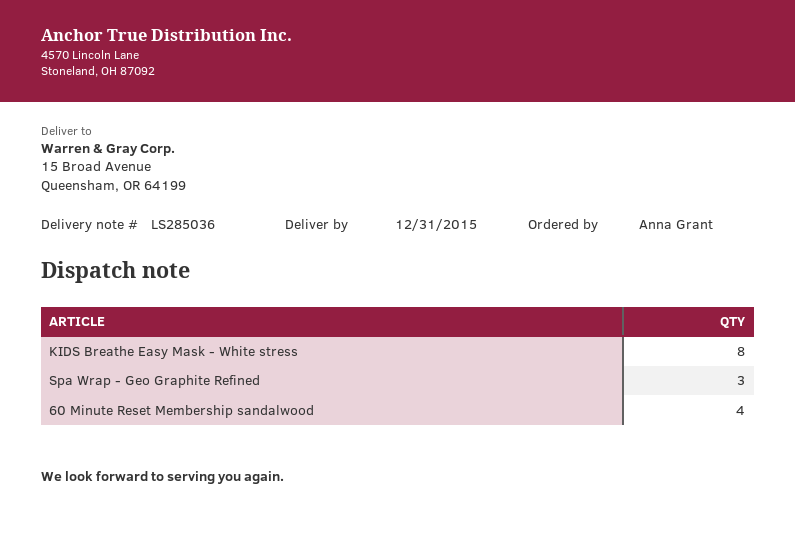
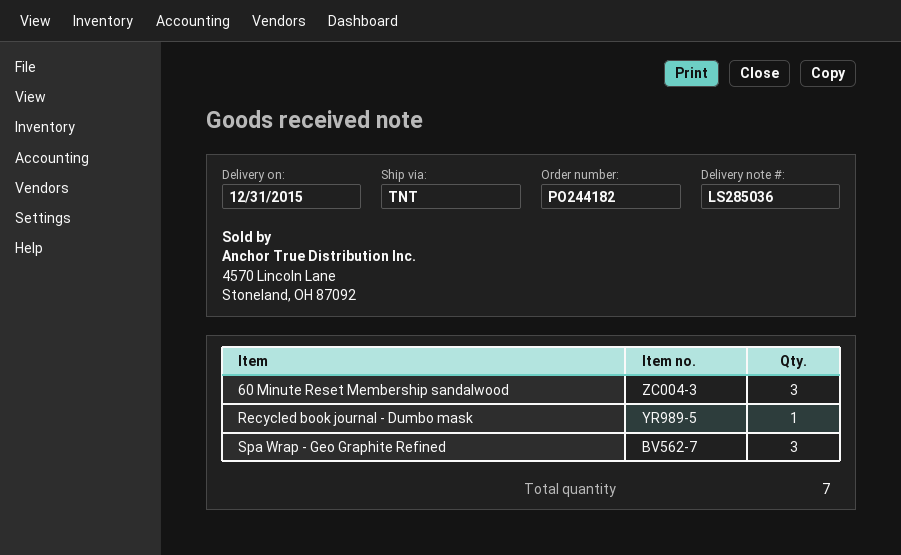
KIDS Breathe Easy Mask - White stress: 8 -> none
60 Minute Reset Membership sandalwood: 4 -> 3
Recycled book journal - Dumbo mask: none -> 1

